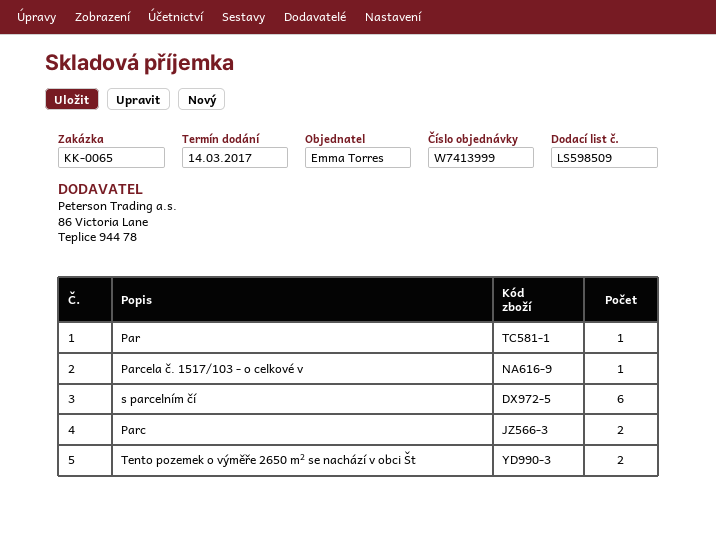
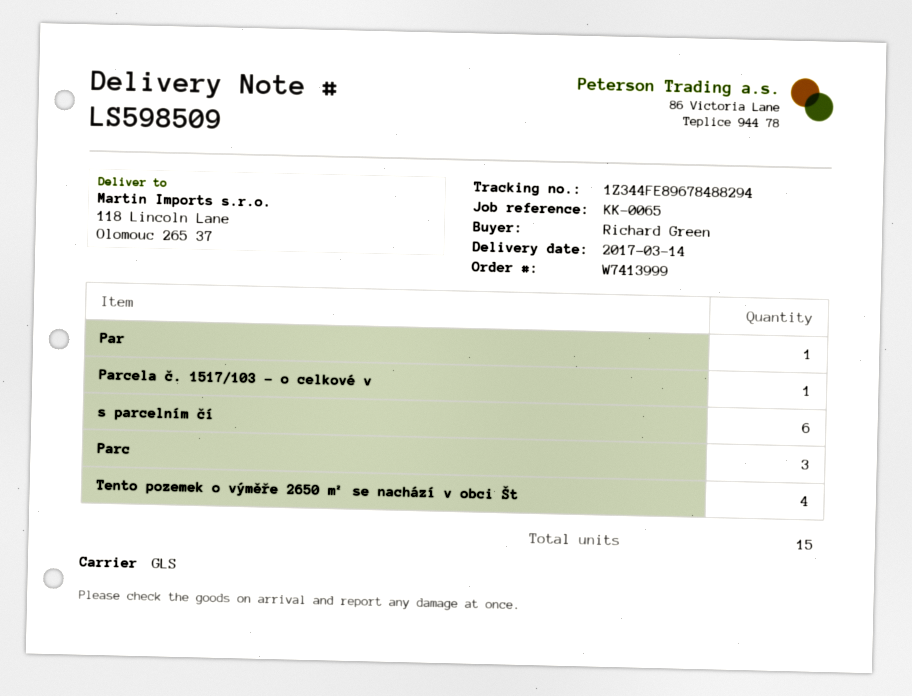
ordered by: Emma Torres -> Richard Green
Parc: 2 -> 3
Tento pozemek o výměře 2650 m² se nachází v obci Št: 2 -> 4

